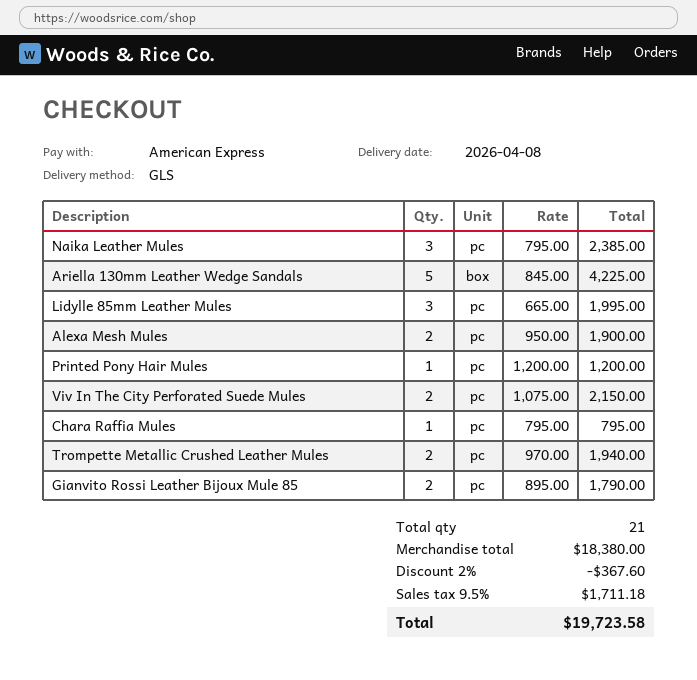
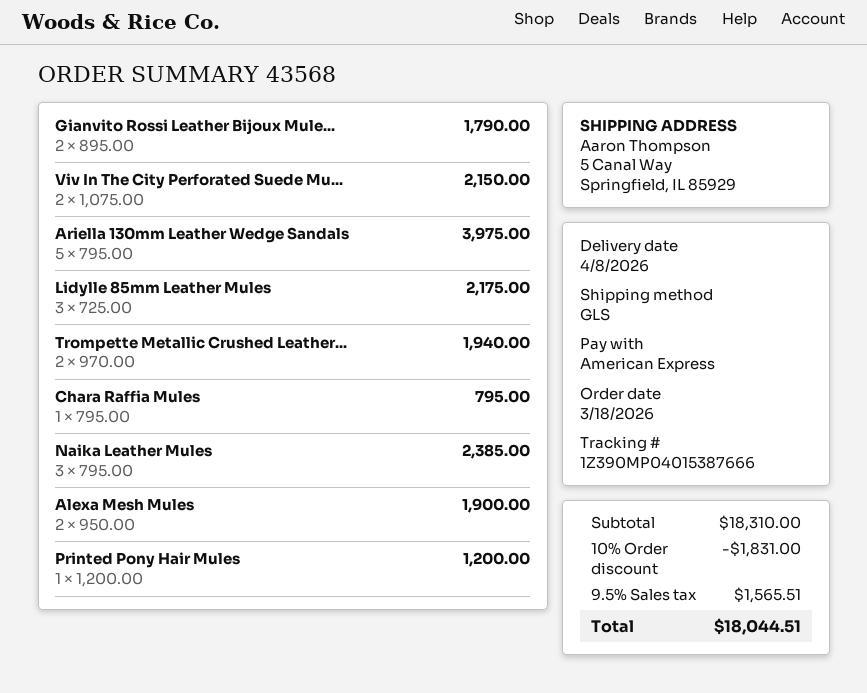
Ariella 130mm Leather Wedge Sandals: 5 x 845.00 = 4225.00 -> 5 x 795.00 = 3975.00
Lidylle 85mm Leather Mules: 3 x 665.00 = 1995.00 -> 3 x 725.00 = 2175.00
subtotal: 18380.00 -> 18310.00
discount: 2% = 367.60 -> 10% = 1831.00
tax: 9.5% = 1711.18 -> 9.5% = 1565.51
total: 19723.58 -> 18044.51

